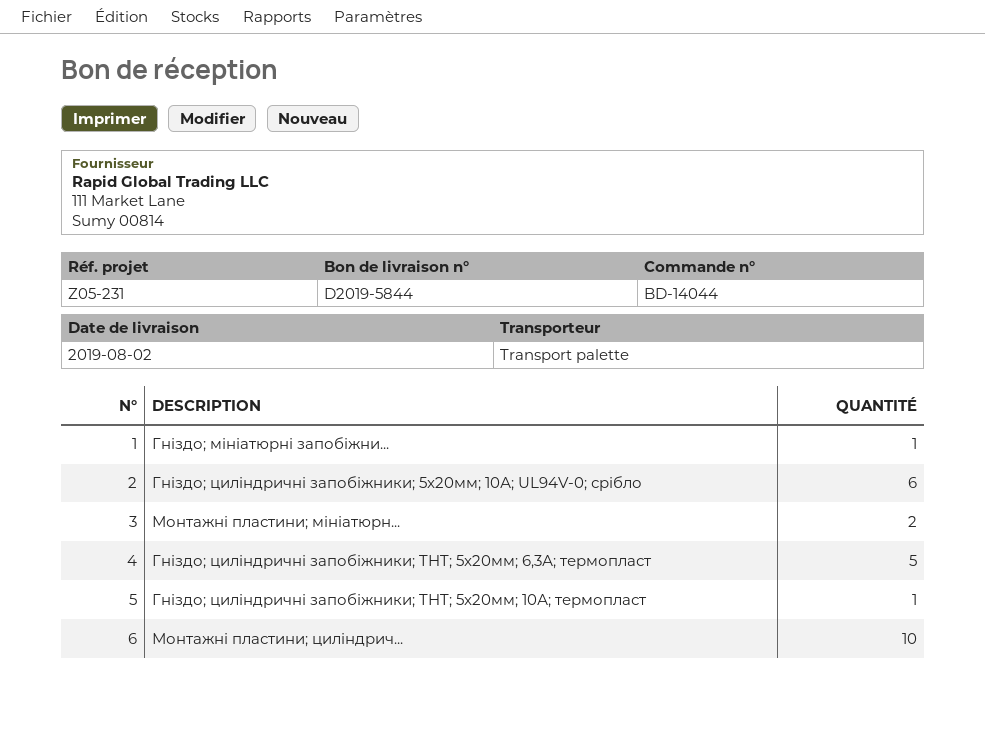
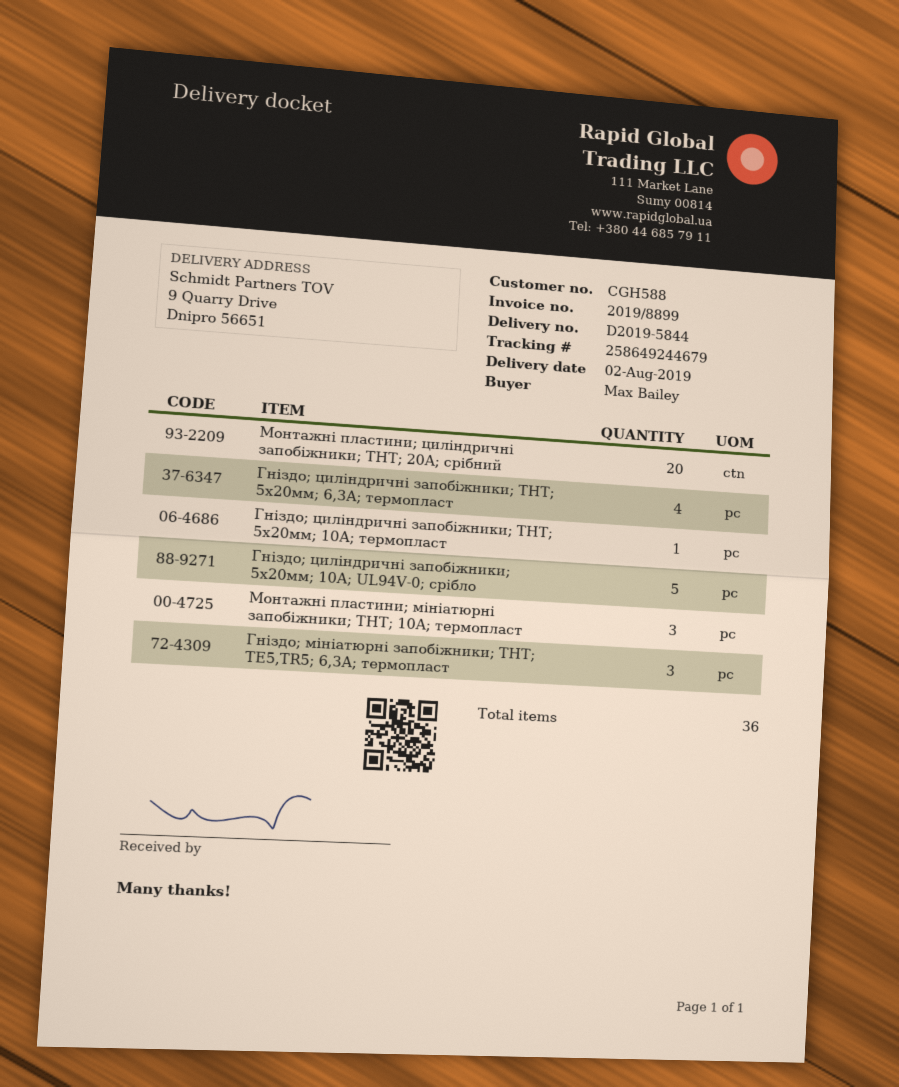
Гніздо; мініатюрні запобіжни...: 1 -> 3
Гніздо; циліндричні запобіжники; 5x20мм; 10А; UL94V-0; срібло: 6 -> 5
Монтажні пластини; мініатюрн...: 2 -> 3
Гніздо; циліндричні запобіжники; THT; 5x20мм; 6,3А; термопласт: 5 -> 4
Монтажні пластини; циліндрич...: 10 -> 20

